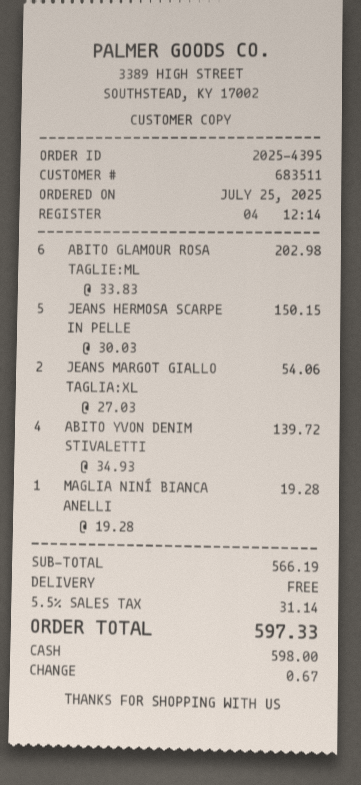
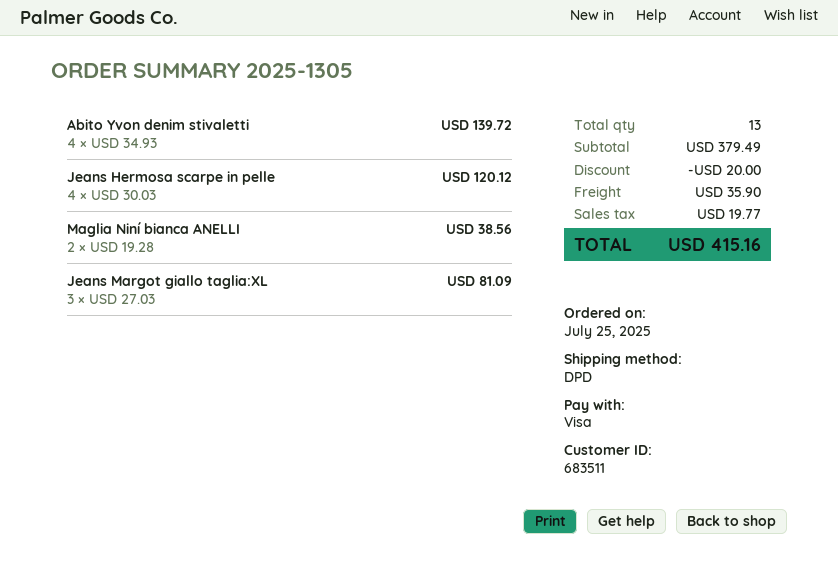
order number: 2025-4395 -> 2025-1305
payment method: cash -> Visa
ABITO GLAMOUR ROSA TAGLIE:ML: 6 x 33.83 = 202.98 -> none
JEANS HERMOSA SCARPE IN PELLE: 5 x 30.03 = 150.15 -> 4 x 30.03 = 120.12
JEANS MARGOT GIALLO TAGLIA:XL: 2 x 27.03 = 54.06 -> 3 x 27.03 = 81.09
MAGLIA NINÍ BIANCA ANELLI: 1 x 19.28 = 19.28 -> 2 x 19.28 = 38.56
subtotal: 566.19 -> 379.49
discount: none -> 20.00
shipping: 0.00 -> 35.90
tax: 31.14 -> 19.77
total: 597.33 -> 415.16

